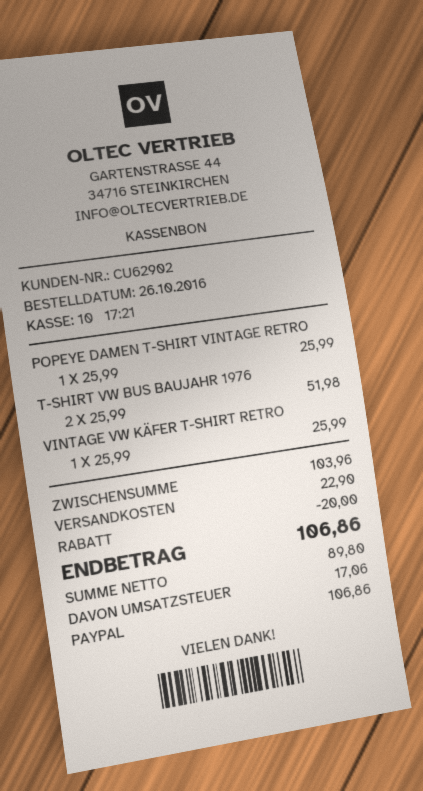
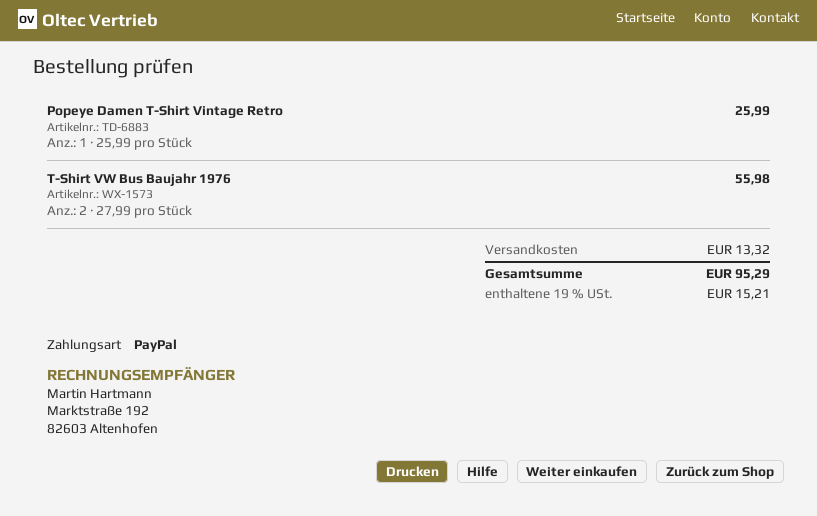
T-SHIRT VW BUS BAUJAHR 1976: 2 x 25.99 = 51.98 -> 2 x 27.99 = 55.98
VINTAGE VW KÄFER T-SHIRT RETRO: 1 x 25.99 = 25.99 -> none
discount: 20.00 -> none
shipping: 22.90 -> 13.32
tax: 17.06 -> 15.21
total: 106.86 -> 95.29

